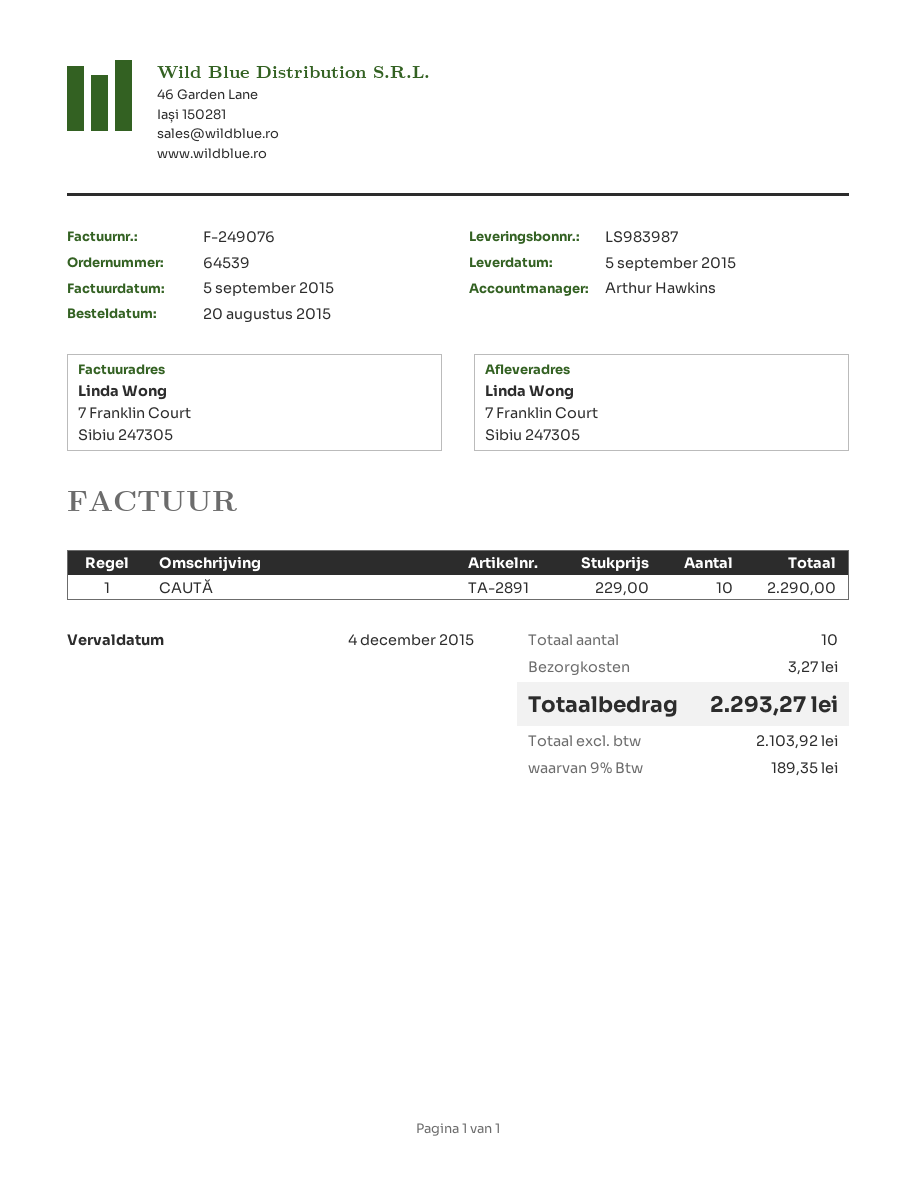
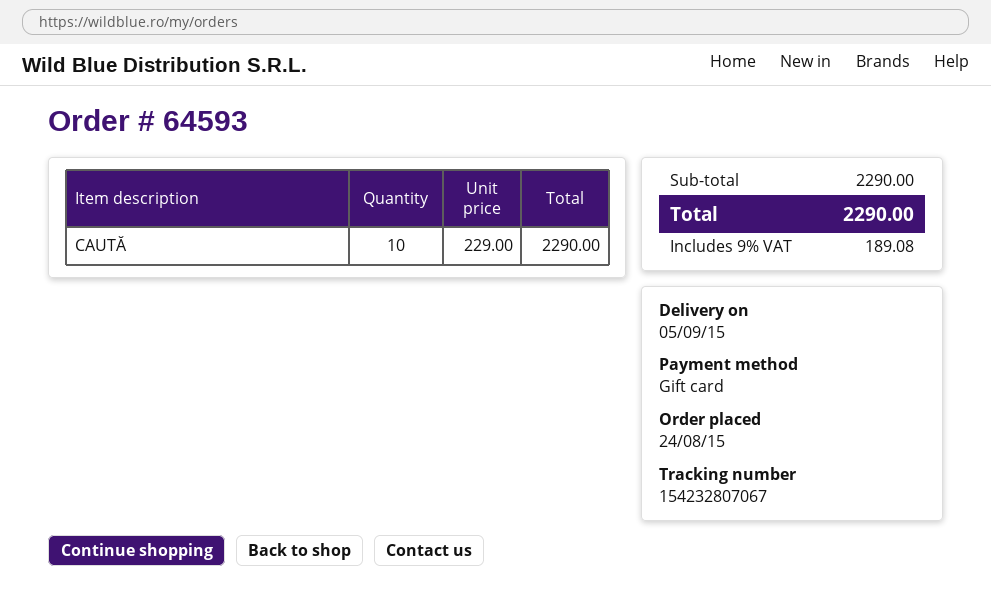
order number: 64539 -> 64593
order date: 2015-08-20 -> 2015-08-24
shipping: 3.27 -> none
tax: 9% = 189.35 -> 9% = 189.08
total: 2293.27 -> 2290.00

